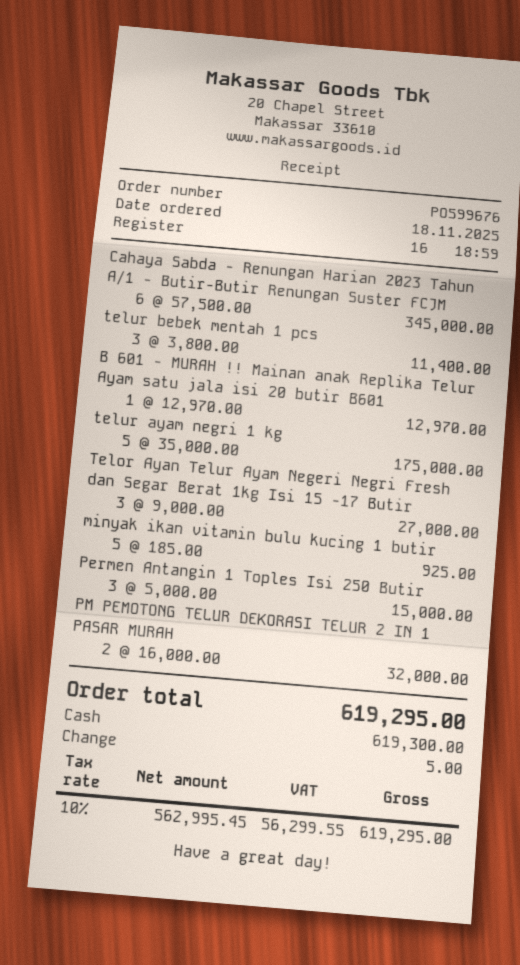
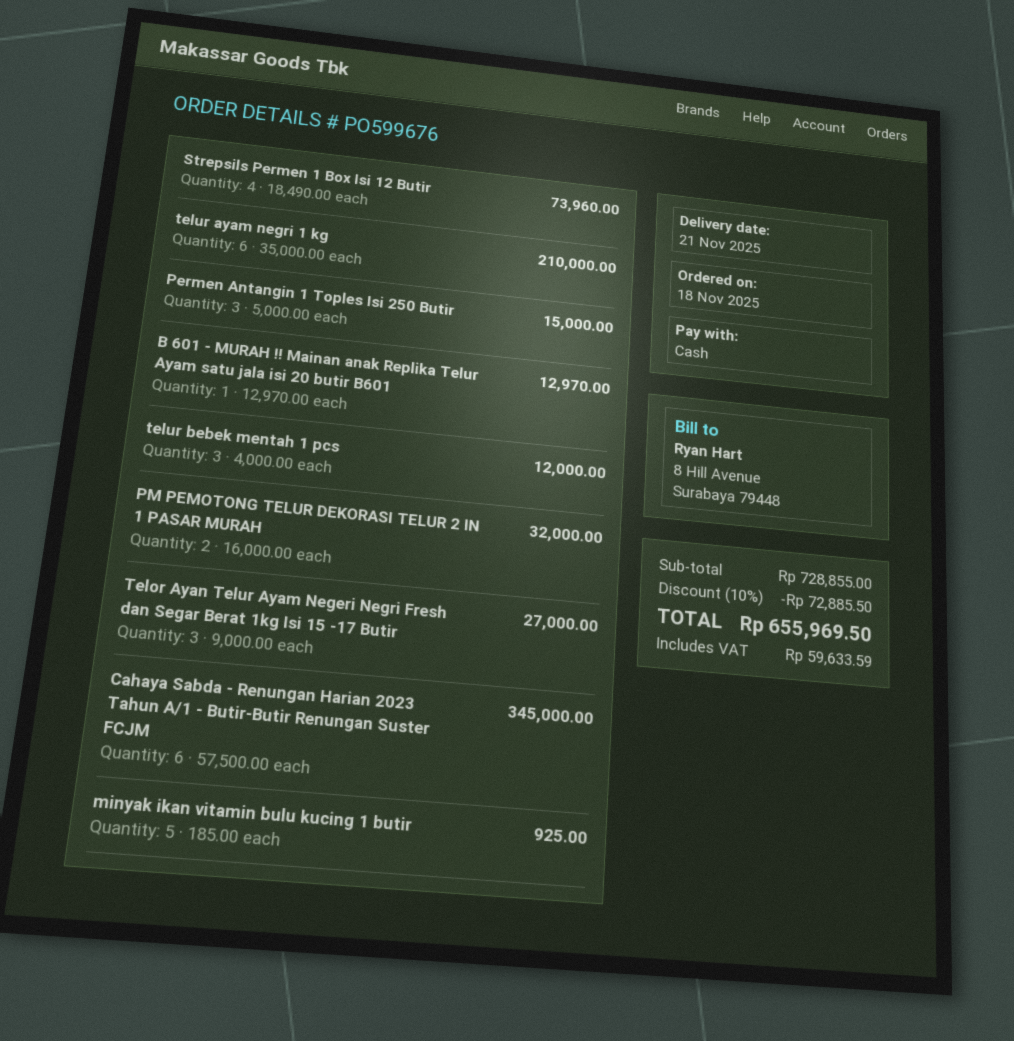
telur bebek mentah 1 pcs: 3 x 3800.00 = 11400.00 -> 3 x 4000.00 = 12000.00
telur ayam negri 1 kg: 5 x 35000.00 = 175000.00 -> 6 x 35000.00 = 210000.00
Strepsils Permen 1 Box Isi 12 Butir: none -> 4 x 18490.00 = 73960.00
discount: none -> 10% = 72885.50
tax: 56299.55 -> 59633.59
total: 619295.00 -> 655969.50

